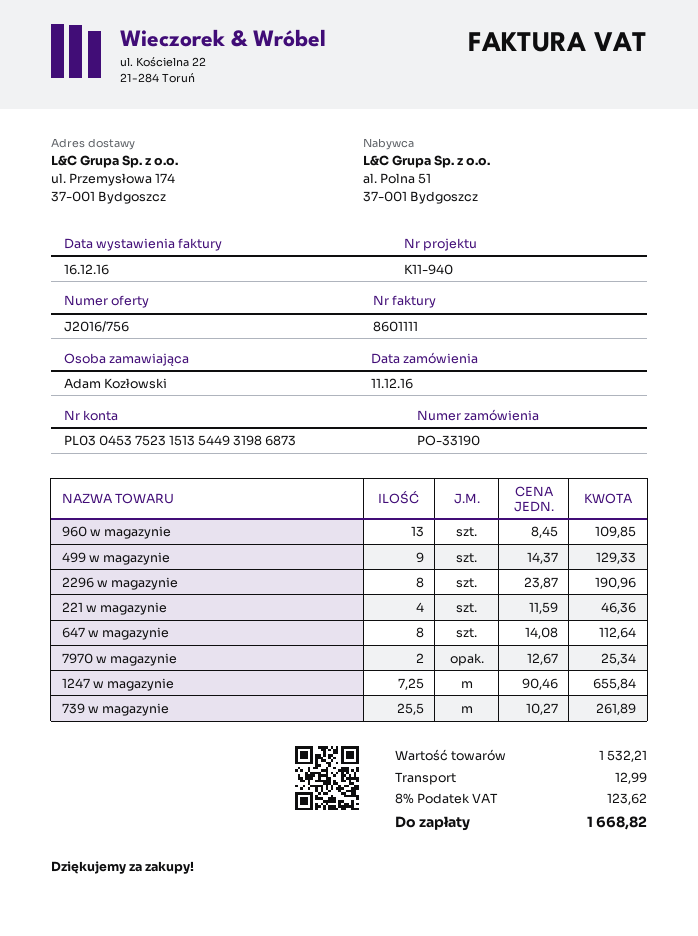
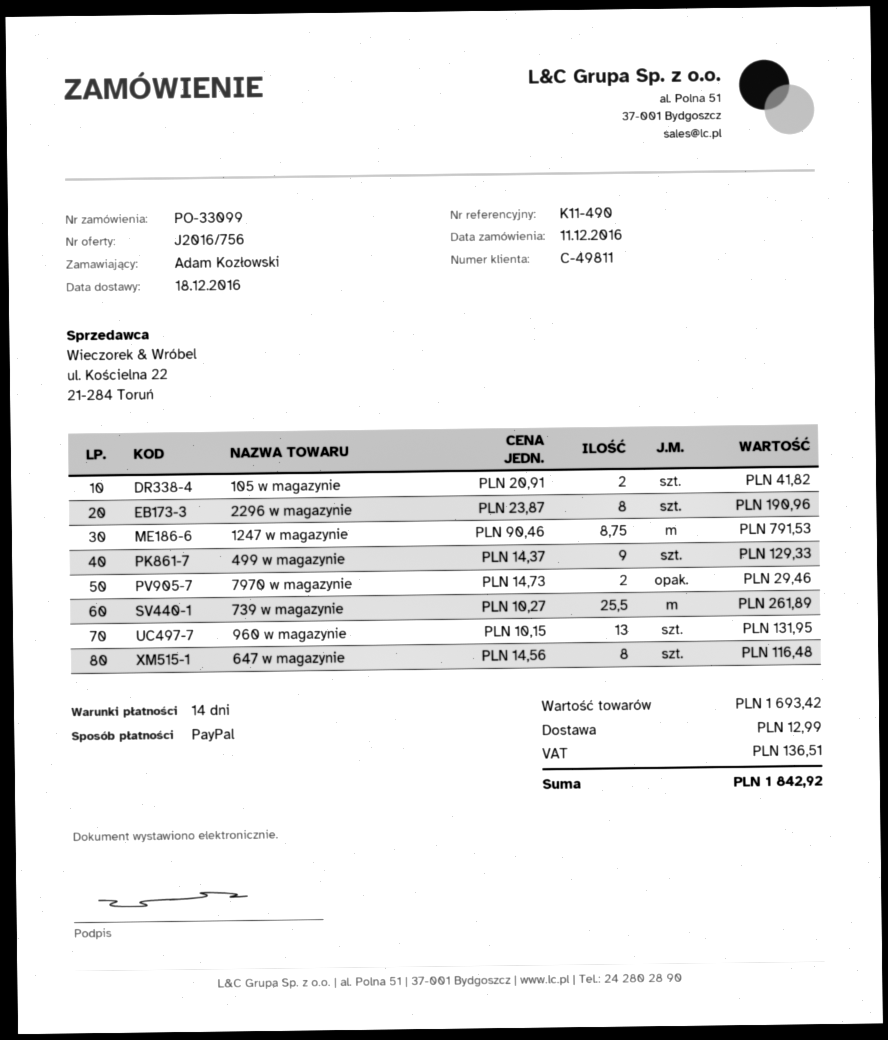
order number: PO-33190 -> PO-33099
reference: K11-940 -> K11-490
960 w magazynie: 13 x 8.45 = 109.85 -> 13 x 10.15 = 131.95
221 w magazynie: 4 x 11.59 = 46.36 -> none
647 w magazynie: 8 x 14.08 = 112.64 -> 8 x 14.56 = 116.48
7970 w magazynie: 2 x 12.67 = 25.34 -> 2 x 14.73 = 29.46
1247 w magazynie: 7.25 x 90.46 = 655.84 -> 8.75 x 90.46 = 791.53
105 w magazynie: none -> 2 x 20.91 = 41.82
subtotal: 1532.21 -> 1693.42
tax: 123.62 -> 136.51
total: 1668.82 -> 1842.92

